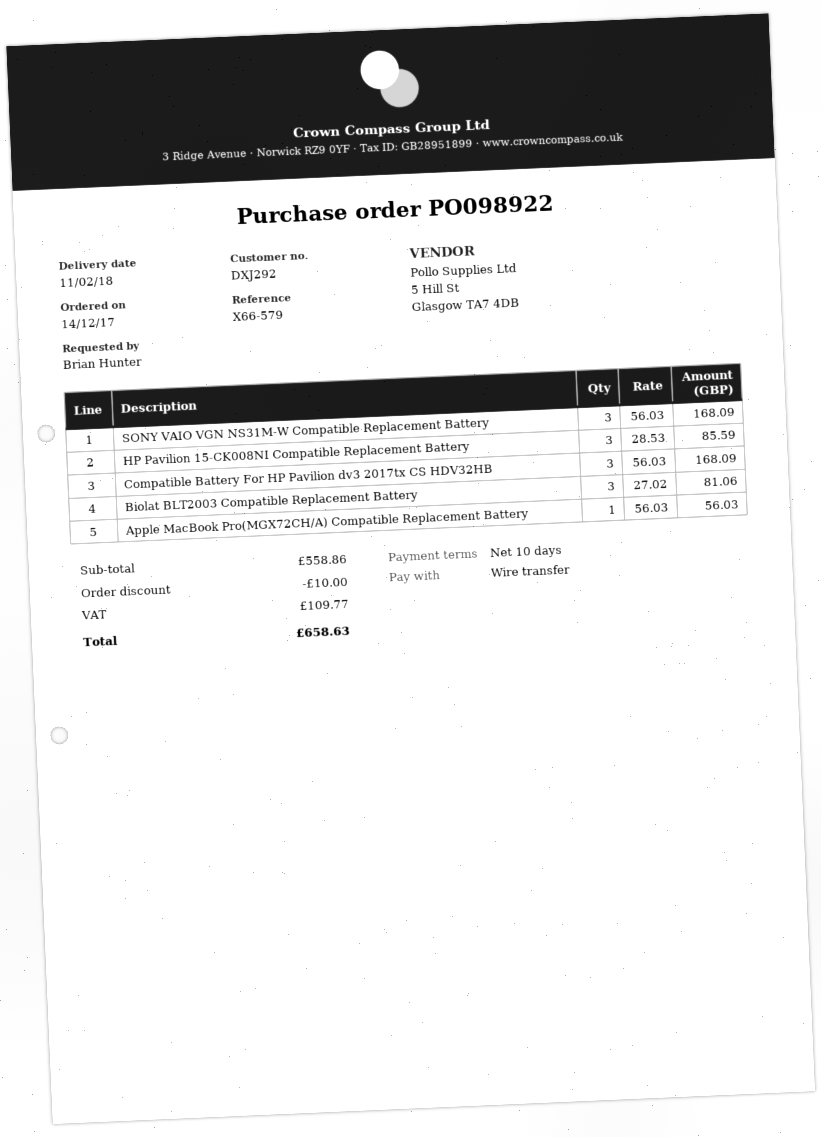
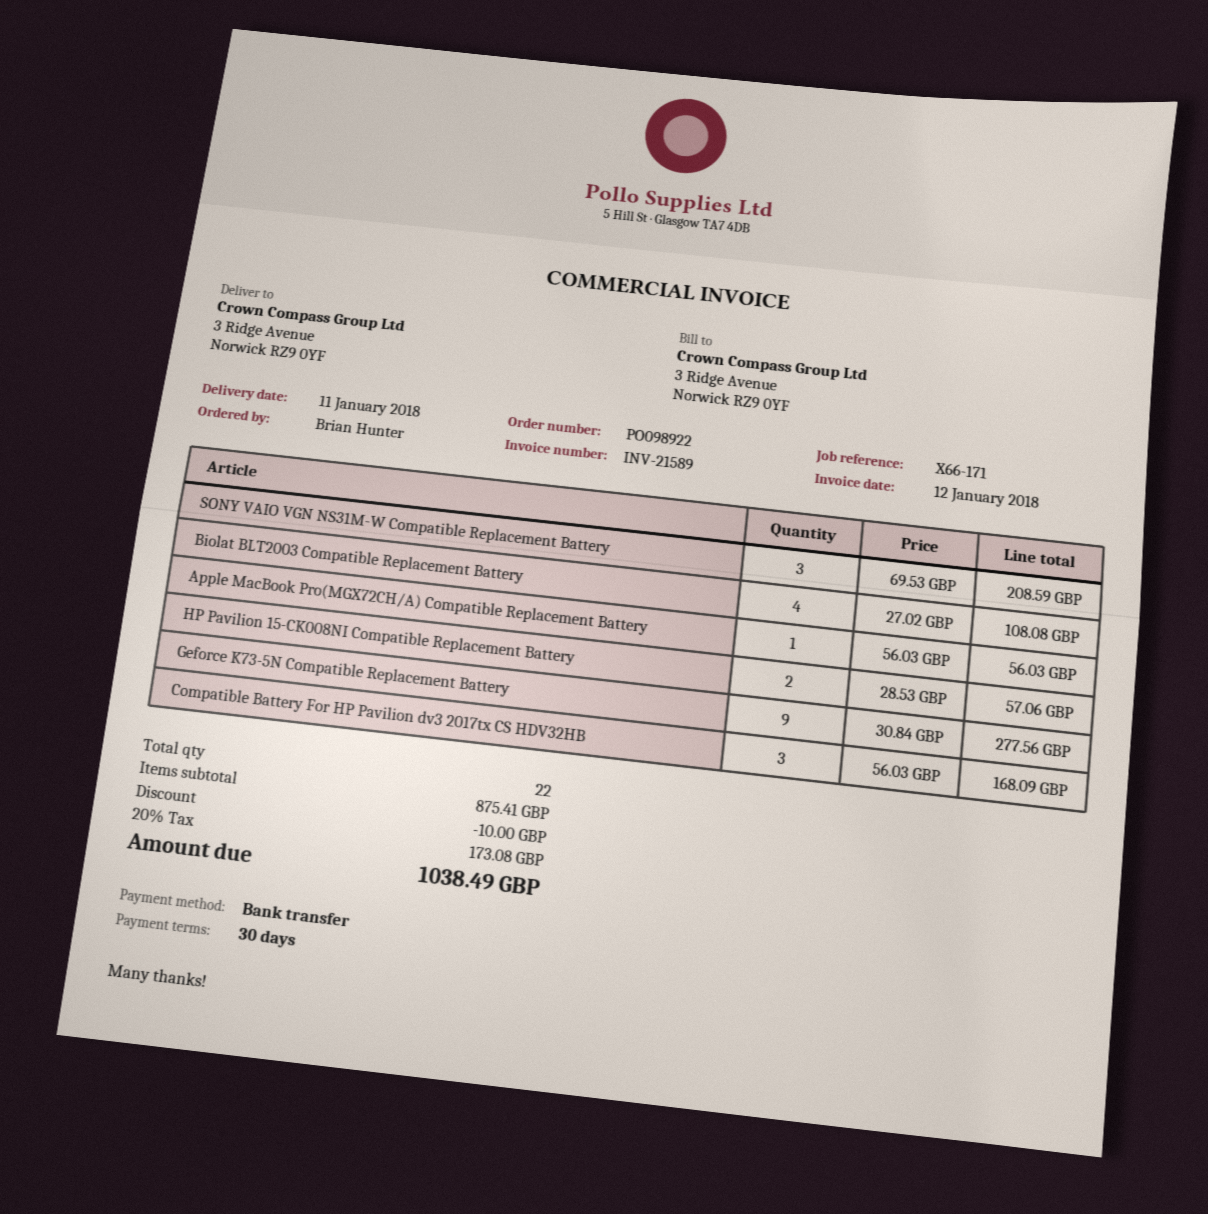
delivery date: 2018-02-11 -> 2018-01-11
payment terms: 10 days -> 30 days
reference: X66-579 -> X66-171
SONY VAIO VGN NS31M-W Compatible Replacement Battery: 3 x 56.03 = 168.09 -> 3 x 69.53 = 208.59
HP Pavilion 15-CK008NI Compatible Replacement Battery: 3 x 28.53 = 85.59 -> 2 x 28.53 = 57.06
Biolat BLT2003 Compatible Replacement Battery: 3 x 27.02 = 81.06 -> 4 x 27.02 = 108.08
Geforce K73-5N Compatible Replacement Battery: none -> 9 x 30.84 = 277.56
subtotal: 558.86 -> 875.41
tax: 109.77 -> 173.08
total: 658.63 -> 1038.49

